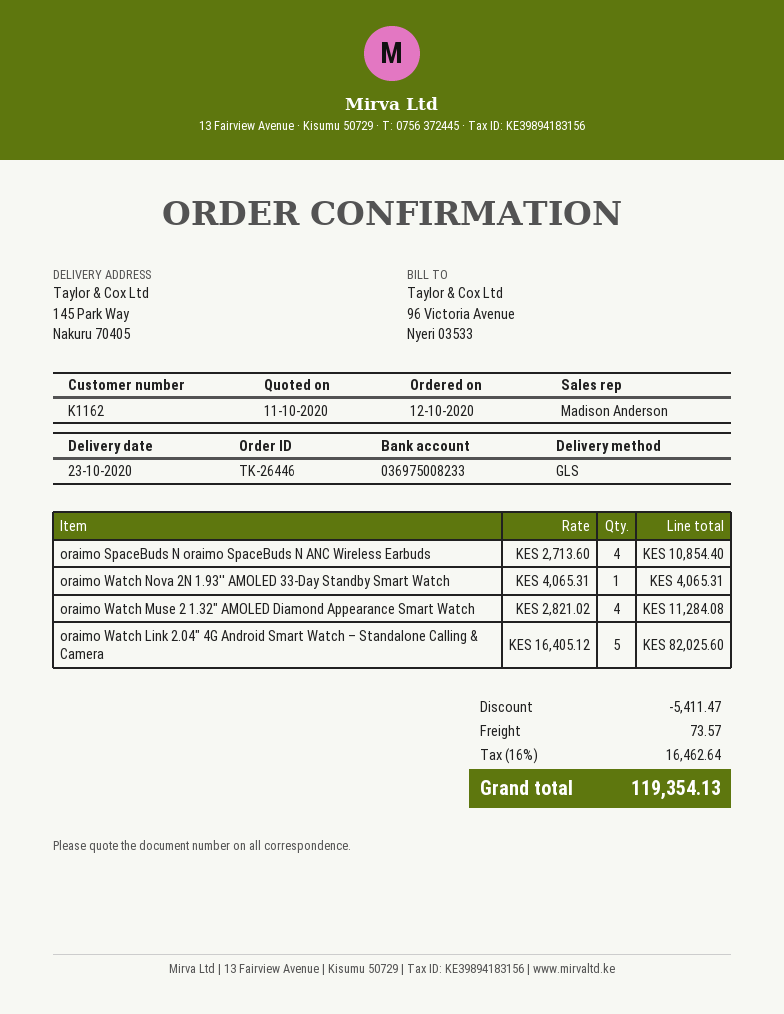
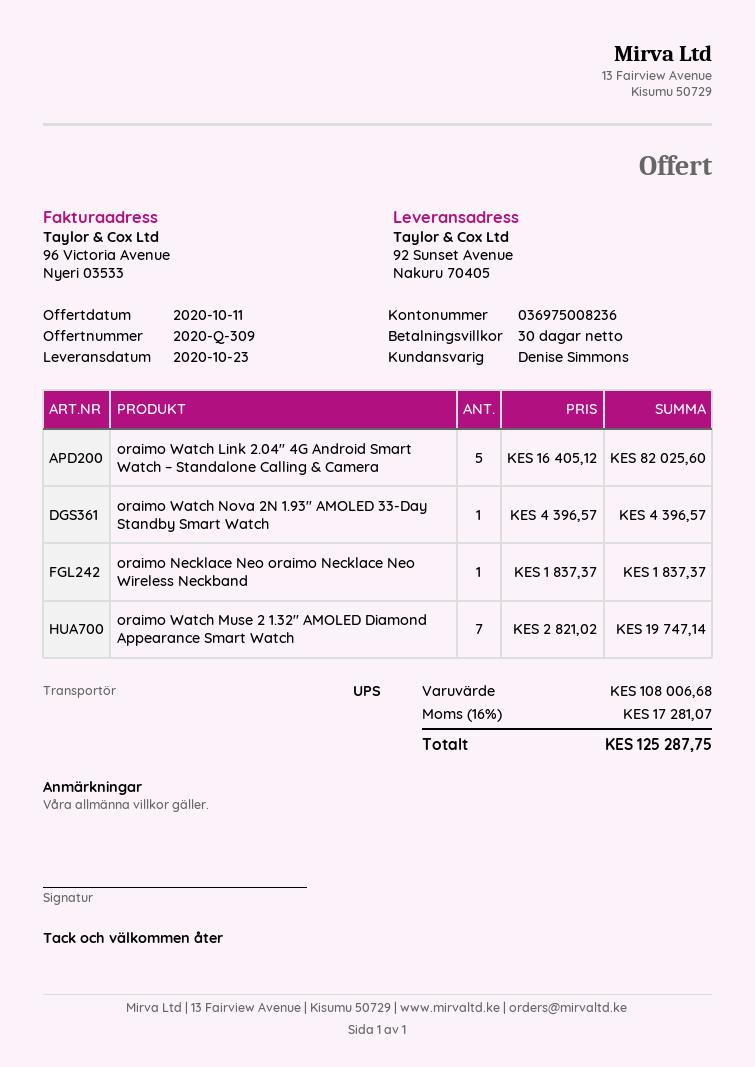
sales rep: Madison Anderson -> Denise Simmons
bank account: 036975008233 -> 036975008236
shipping method: GLS -> UPS
ship to: 145 Park Way, Nakuru 70405 -> 92 Sunset Avenue, Nakuru 70405
oraimo SpaceBuds N oraimo SpaceBuds N ANC Wireless Earbuds: 4 x 2713.60 = 10854.40 -> none
oraimo Watch Nova 2N 1.93'' AMOLED 33-Day Standby Smart Watch: 1 x 4065.31 = 4065.31 -> 1 x 4396.57 = 4396.57
oraimo Watch Muse 2 1.32" AMOLED Diamond Appearance Smart Watch: 4 x 2821.02 = 11284.08 -> 7 x 2821.02 = 19747.14
oraimo Necklace Neo oraimo Necklace Neo Wireless Neckband: none -> 1 x 1837.37 = 1837.37
discount: 5411.47 -> none
shipping: 73.57 -> none
tax: 16% = 16462.64 -> 16% = 17281.07
total: 119354.13 -> 125287.75

